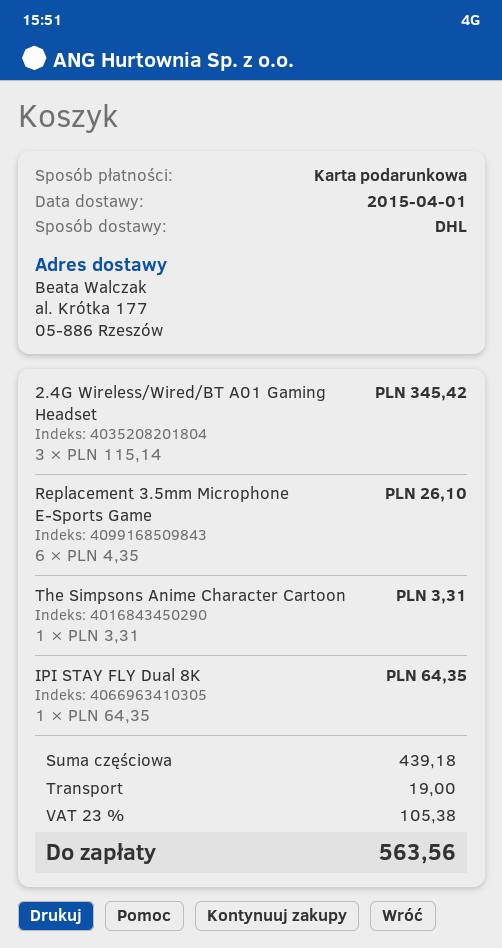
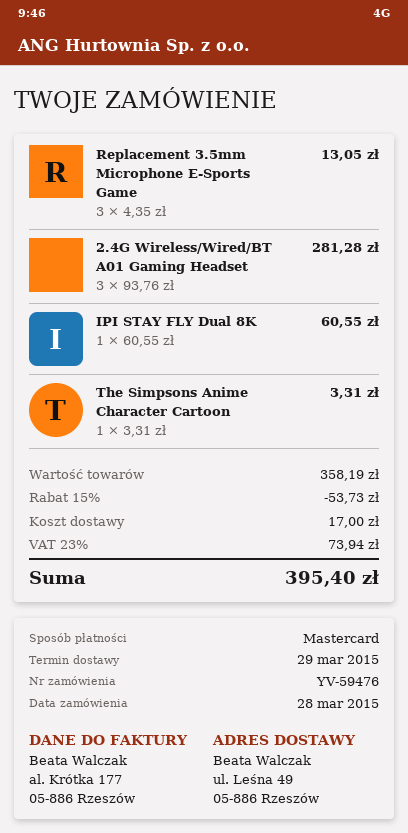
delivery date: 2015-04-01 -> 2015-03-29
payment method: gift card -> Mastercard
ship to: al. Krótka 177, 05-886 Rzeszów -> ul. Leśna 49, 05-886 Rzeszów
2.4G Wireless/Wired/BT A01 Gaming Headset: 3 x 115.14 = 345.42 -> 3 x 93.76 = 281.28
Replacement 3.5mm Microphone E-Sports Game: 6 x 4.35 = 26.10 -> 3 x 4.35 = 13.05
IPI STAY FLY Dual 8K: 1 x 64.35 = 64.35 -> 1 x 60.55 = 60.55
subtotal: 439.18 -> 358.19
discount: none -> 15% = 53.73
shipping: 19.00 -> 17.00
tax: 23% = 105.38 -> 23% = 73.94
total: 563.56 -> 395.40

